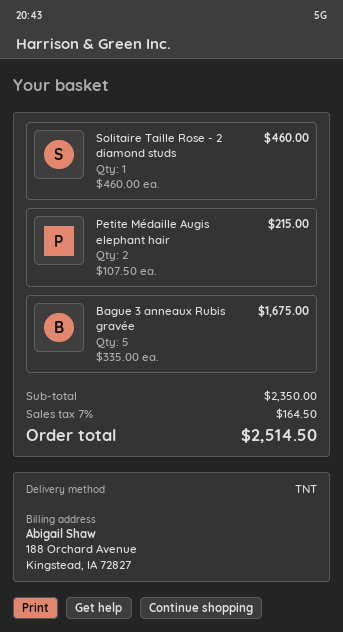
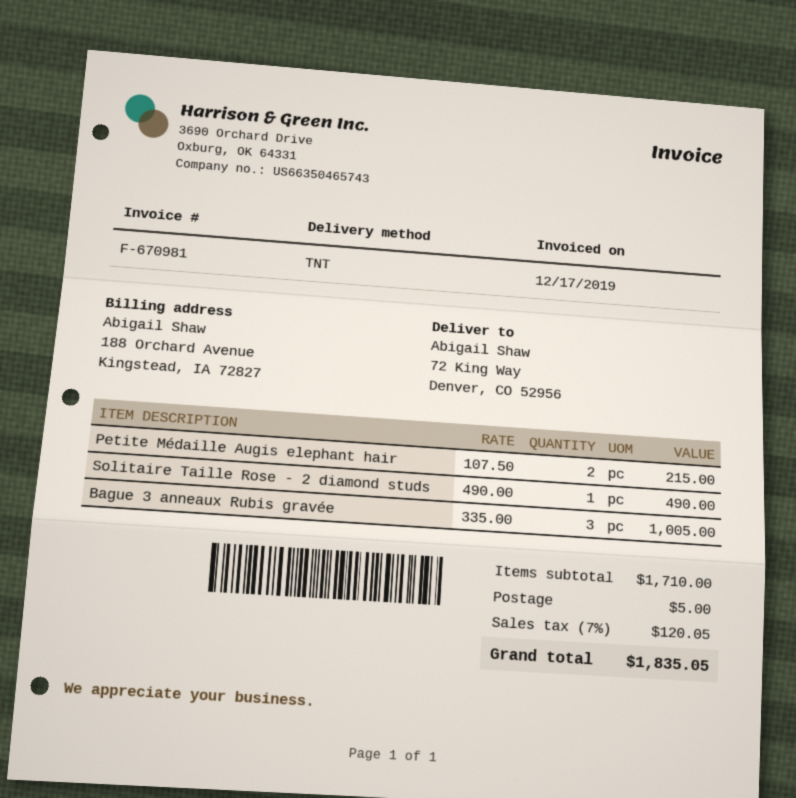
Solitaire Taille Rose - 2 diamond studs: 1 x 460.00 = 460.00 -> 1 x 490.00 = 490.00
Bague 3 anneaux Rubis gravée: 5 x 335.00 = 1675.00 -> 3 x 335.00 = 1005.00
subtotal: 2350.00 -> 1710.00
shipping: none -> 5.00
tax: 7% = 164.50 -> 7% = 120.05
total: 2514.50 -> 1835.05

